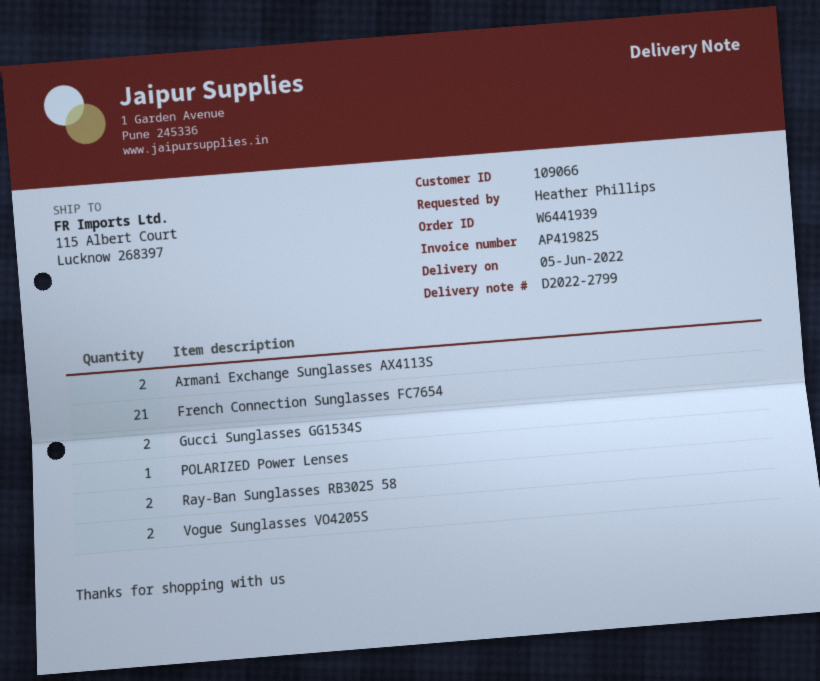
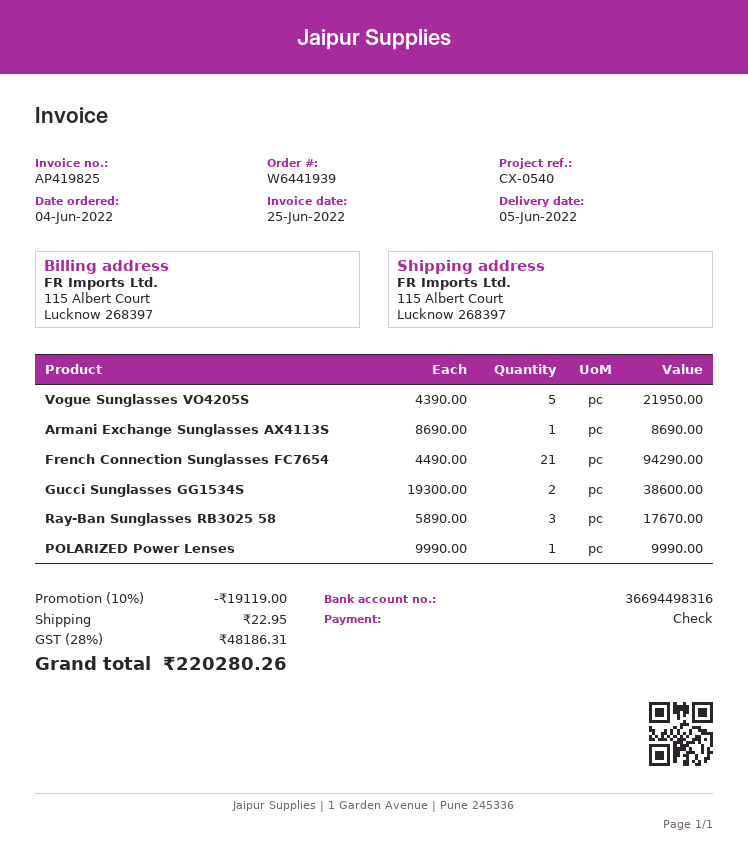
Armani Exchange Sunglasses AX4113S: 2 -> 1
Ray-Ban Sunglasses RB3025 58: 2 -> 3
Vogue Sunglasses VO4205S: 2 -> 5

